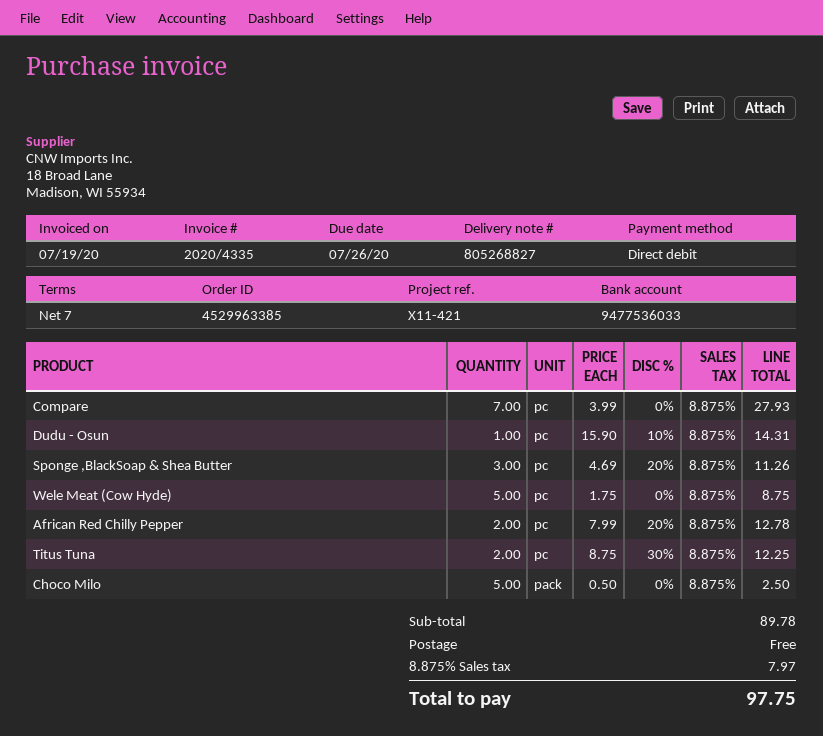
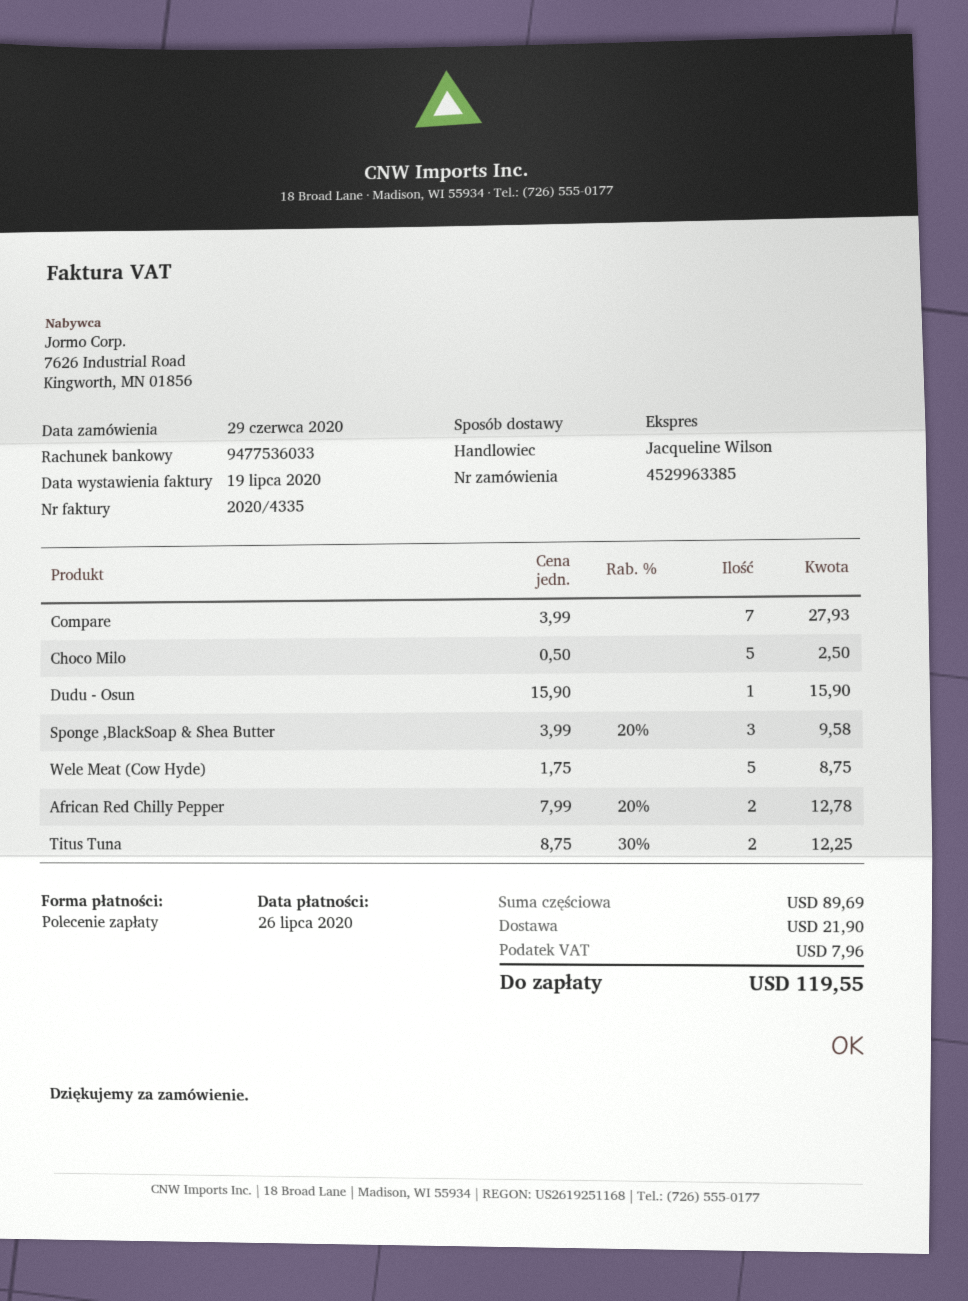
Dudu - Osun: 1 x 15.90 - 10% = 14.31 -> 1 x 15.90 = 15.90
Sponge ,BlackSoap & Shea Butter: 3 x 4.69 - 20% = 11.26 -> 3 x 3.99 - 20% = 9.58
subtotal: 89.78 -> 89.69
shipping: 0.00 -> 21.90
tax: 7.97 -> 7.96
total: 97.75 -> 119.55

